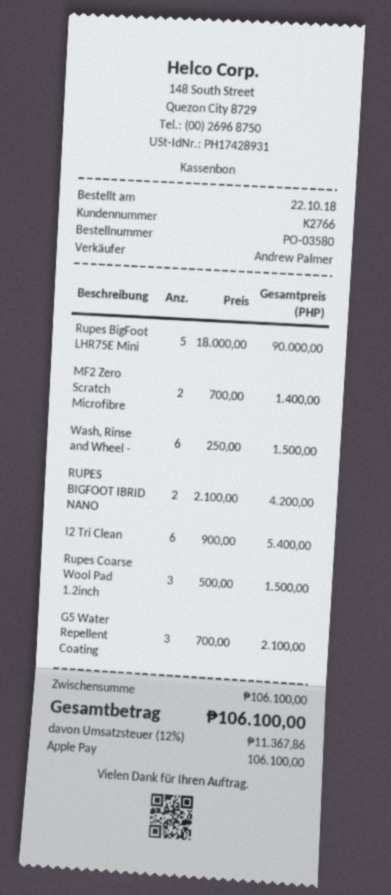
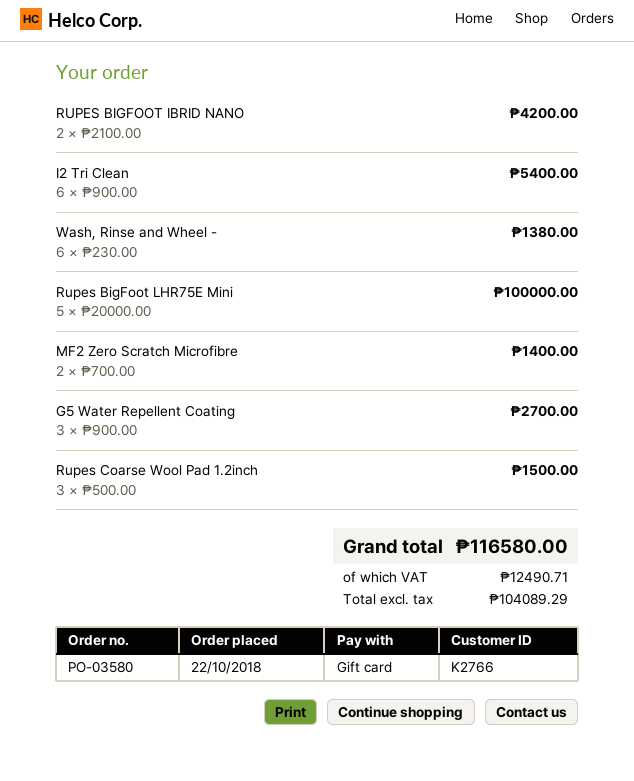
payment method: Apple Pay -> gift card
Rupes BigFoot LHR75E Mini: 5 x 18000.00 = 90000.00 -> 5 x 20000.00 = 100000.00
Wash, Rinse and Wheel -: 6 x 250.00 = 1500.00 -> 6 x 230.00 = 1380.00
G5 Water Repellent Coating: 3 x 700.00 = 2100.00 -> 3 x 900.00 = 2700.00
tax: 11367.86 -> 12490.71
total: 106100.00 -> 116580.00

